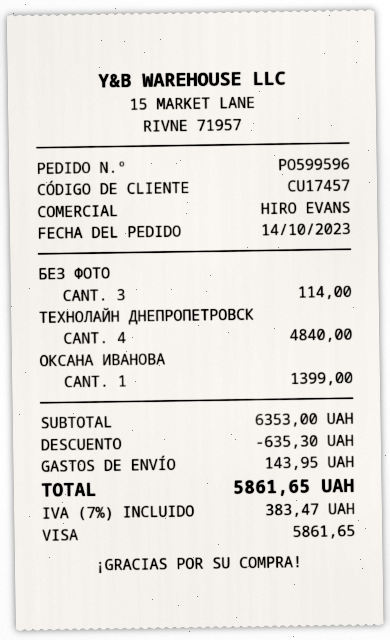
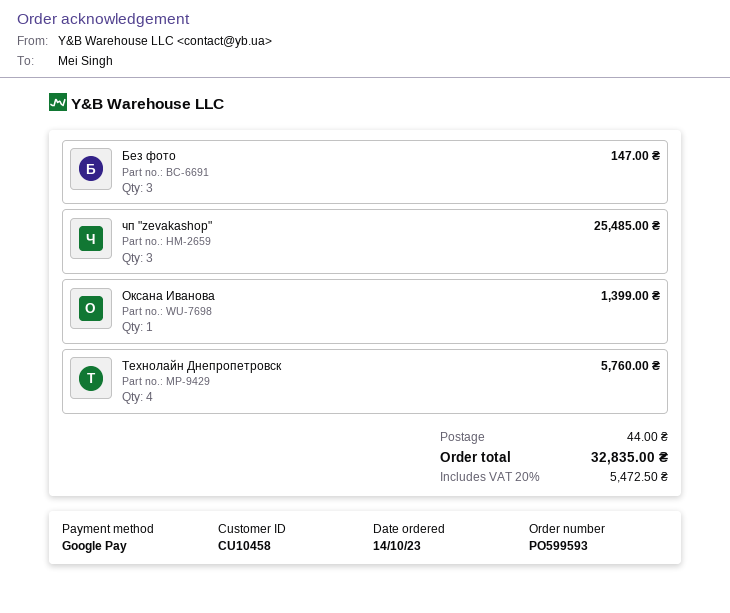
order number: PO599596 -> PO599593
customer number: CU17457 -> CU10458
payment method: Visa -> Google Pay
БЕЗ ФОТО: 3 for 114.00 -> 3 for 147.00
ТЕХНОЛАЙН ДНЕПРОПЕТРОВСК: 4 for 4840.00 -> 4 for 5760.00
чп "zevakashop": none -> 3 for 25485.00
discount: 635.30 -> none
shipping: 143.95 -> 44.00
tax: 7% = 383.47 -> 20% = 5472.50
total: 5861.65 -> 32835.00

